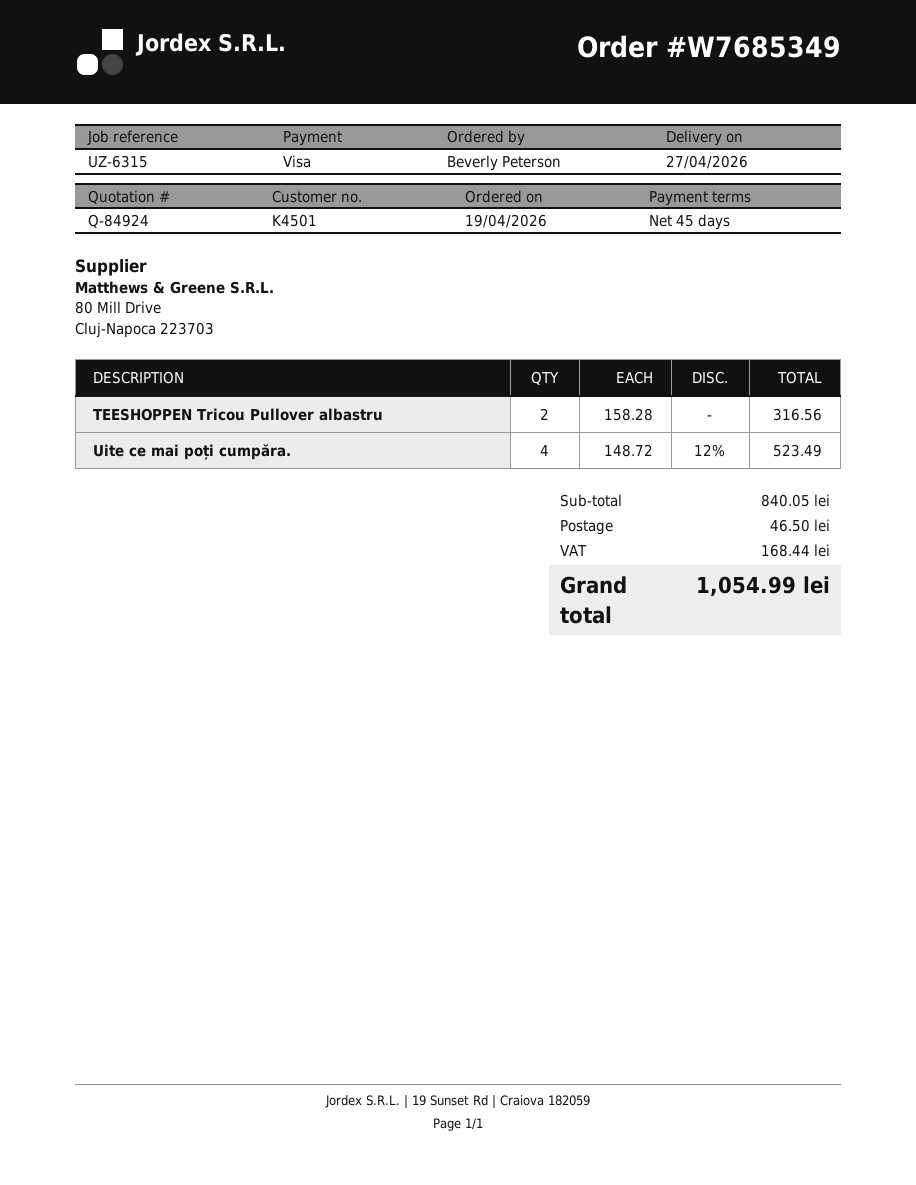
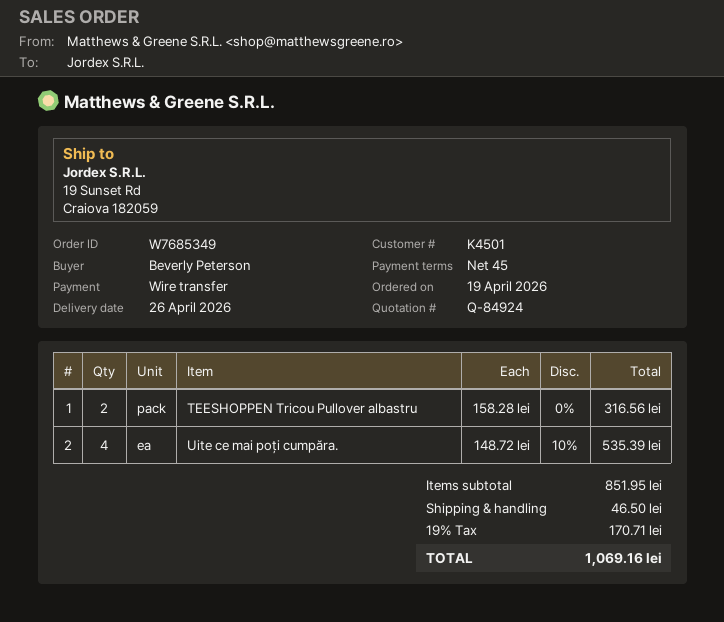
delivery date: 2026-04-27 -> 2026-04-26
payment method: Visa -> bank transfer
Uite ce mai poți cumpăra.: 4 x 148.72 - 12% = 523.49 -> 4 x 148.72 - 10% = 535.39
subtotal: 840.05 -> 851.95
tax: 168.44 -> 170.71
total: 1054.99 -> 1069.16

